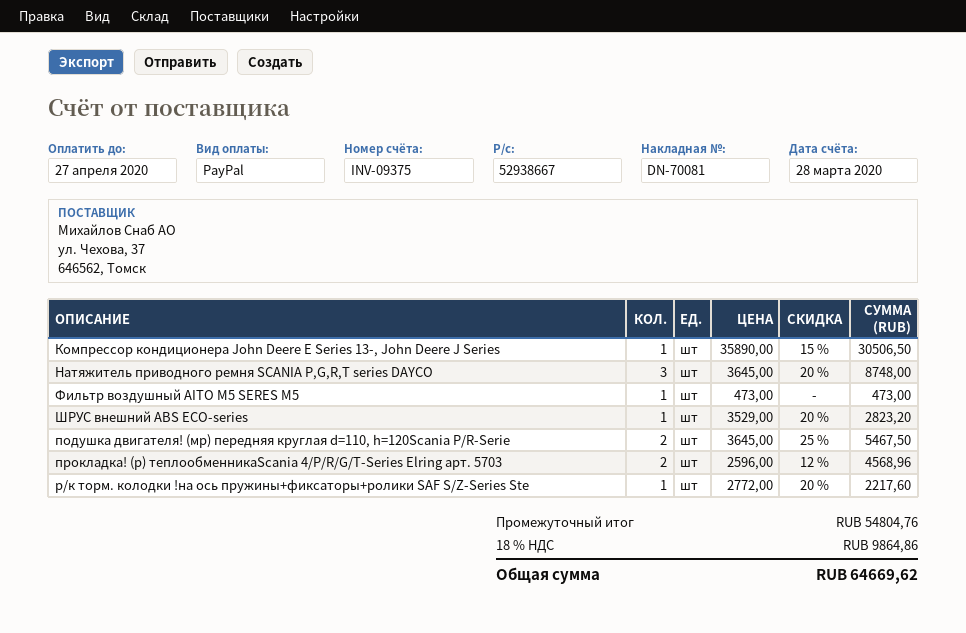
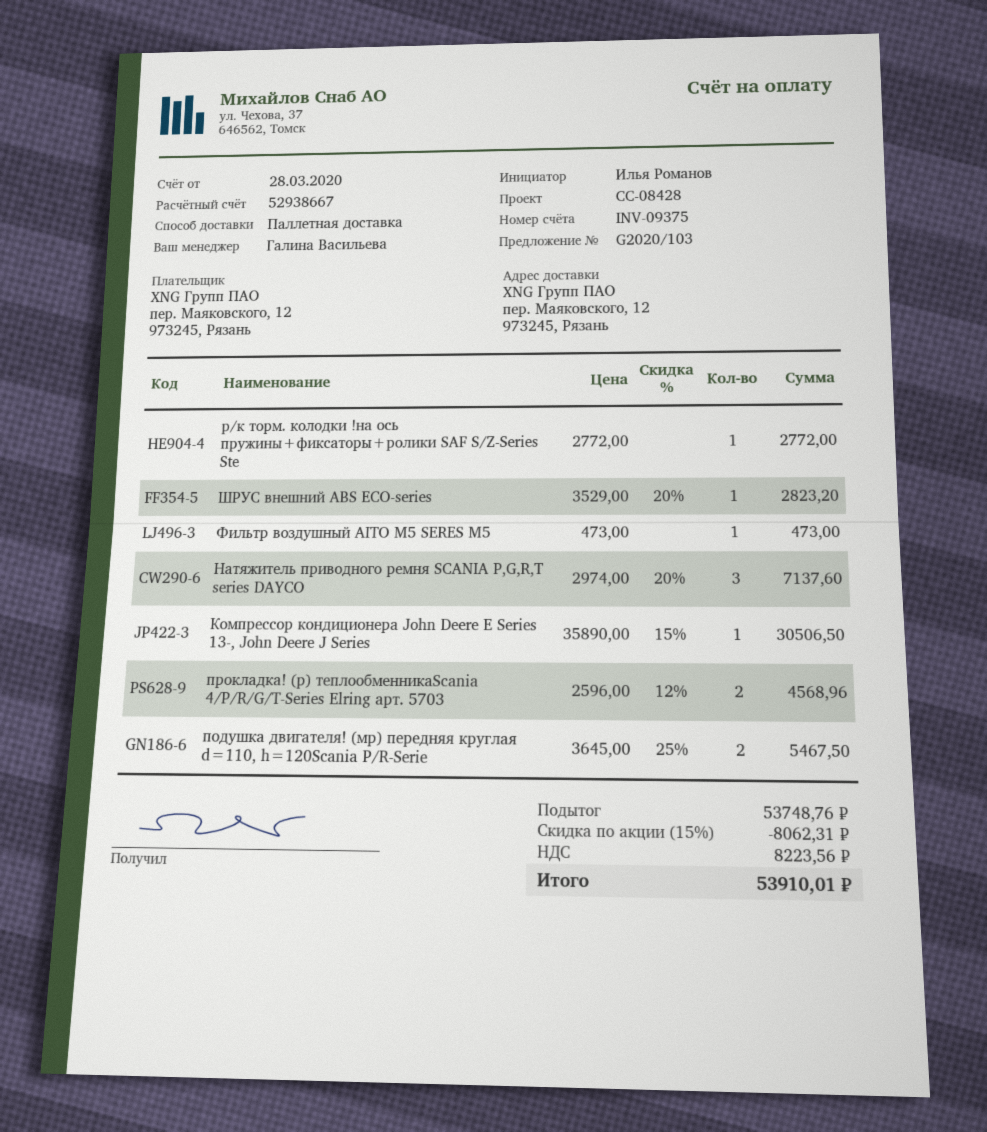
Натяжитель приводного ремня SCANIA P,G,R,T series DAYCO: 3 x 3645.00 - 20% = 8748.00 -> 3 x 2974.00 - 20% = 7137.60
р/к торм. колодки !на ось пружины+фиксаторы+ролики SAF S/Z-Series Ste: 1 x 2772.00 - 20% = 2217.60 -> 1 x 2772.00 = 2772.00
subtotal: 54804.76 -> 53748.76
discount: none -> 15% = 8062.31
tax: 9864.86 -> 8223.56
total: 64669.62 -> 53910.01

